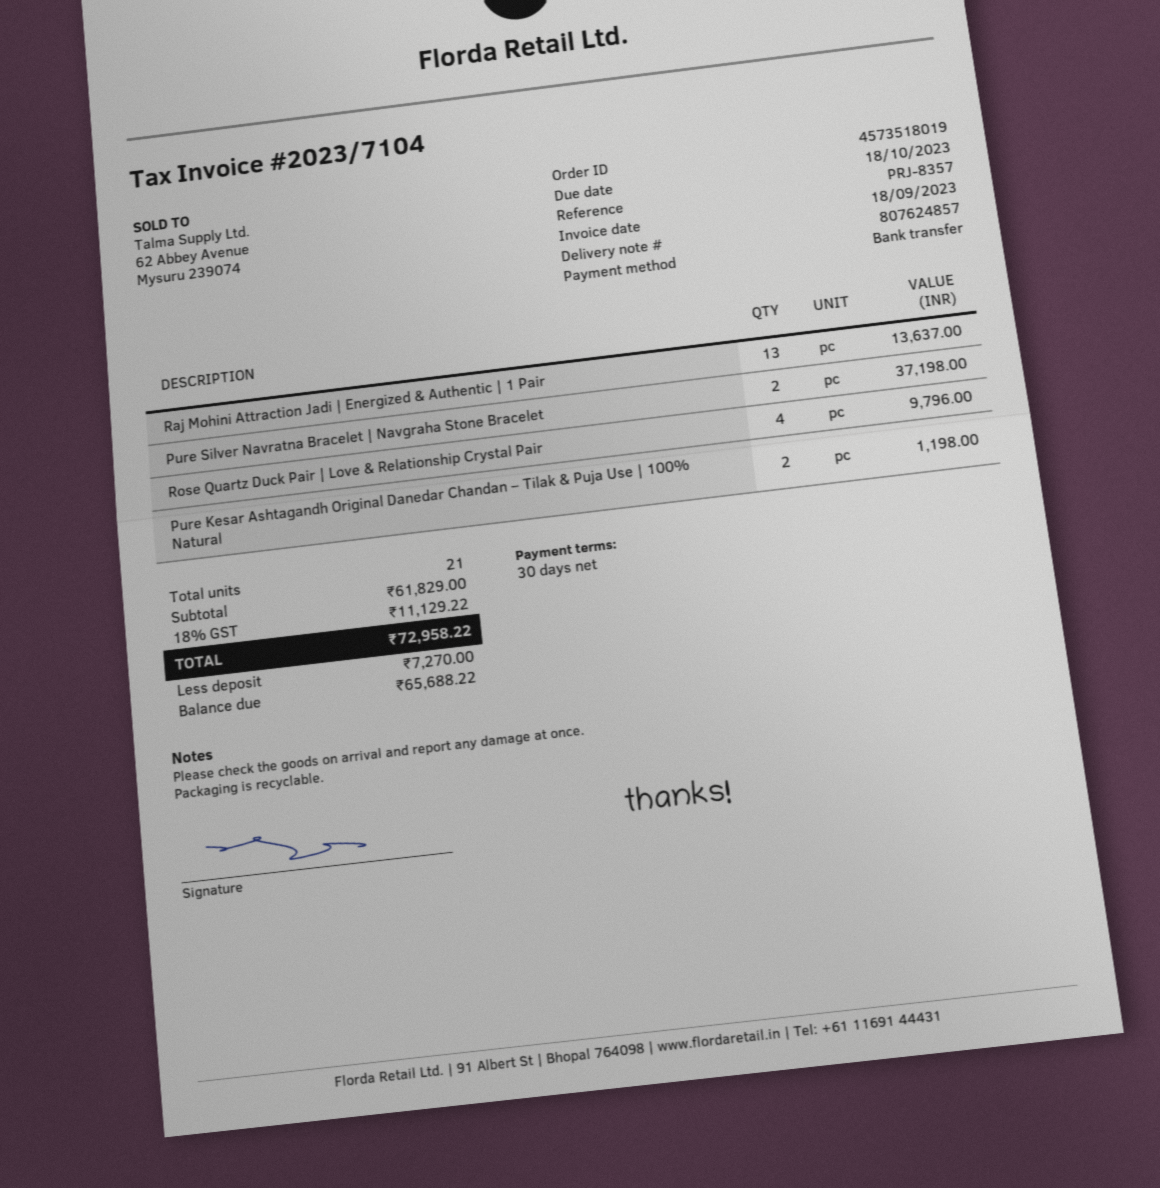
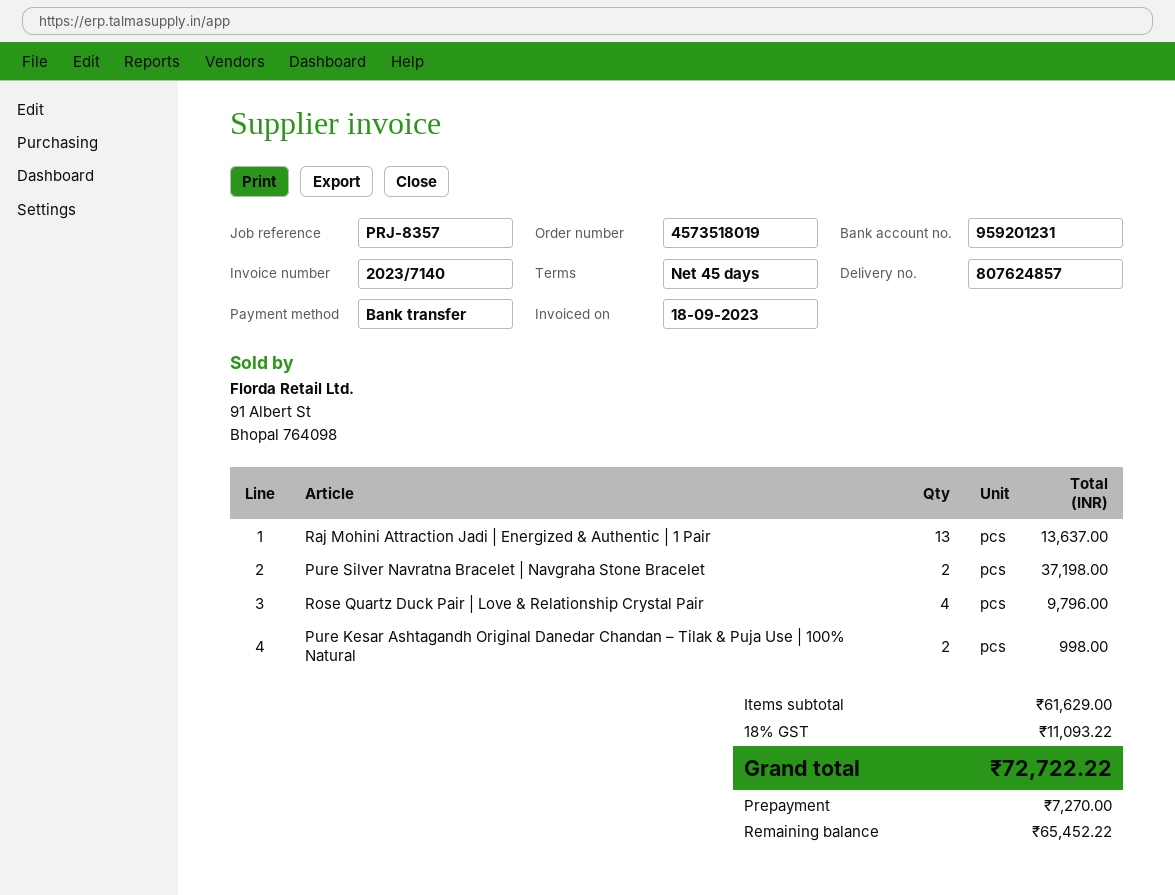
invoice number: 2023/7104 -> 2023/7140
payment terms: 30 days -> 45 days
Pure Kesar Ashtagandh Original Danedar Chandan – Tilak & Puja Use | 100% Natural: 2 for 1198.00 -> 2 for 998.00
subtotal: 61829.00 -> 61629.00
tax: 18% = 11129.22 -> 18% = 11093.22
total: 72958.22 -> 72722.22
balance: 65688.22 -> 65452.22

